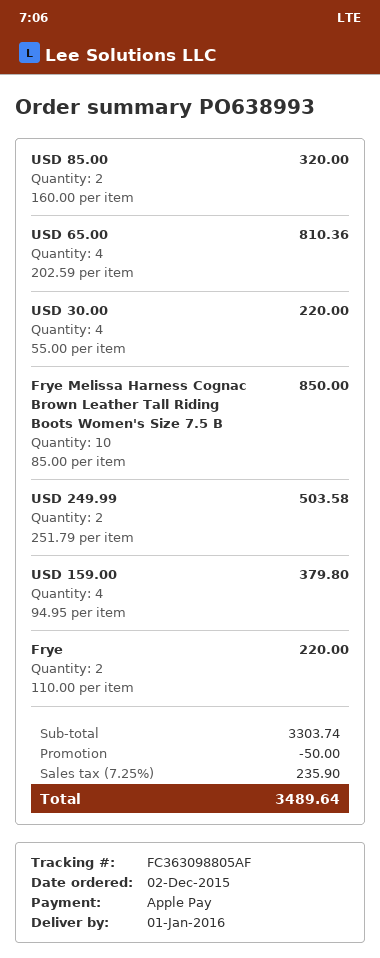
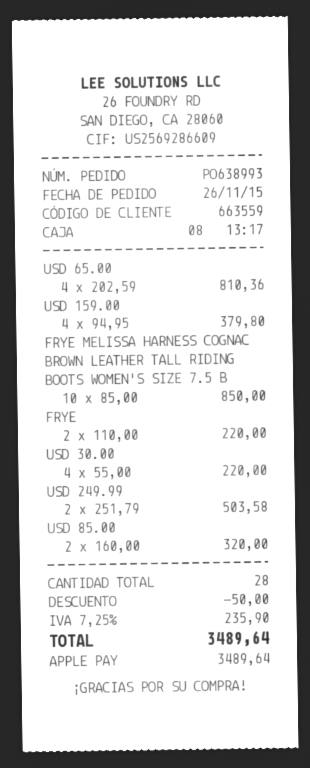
order date: 2015-12-02 -> 2015-11-26

